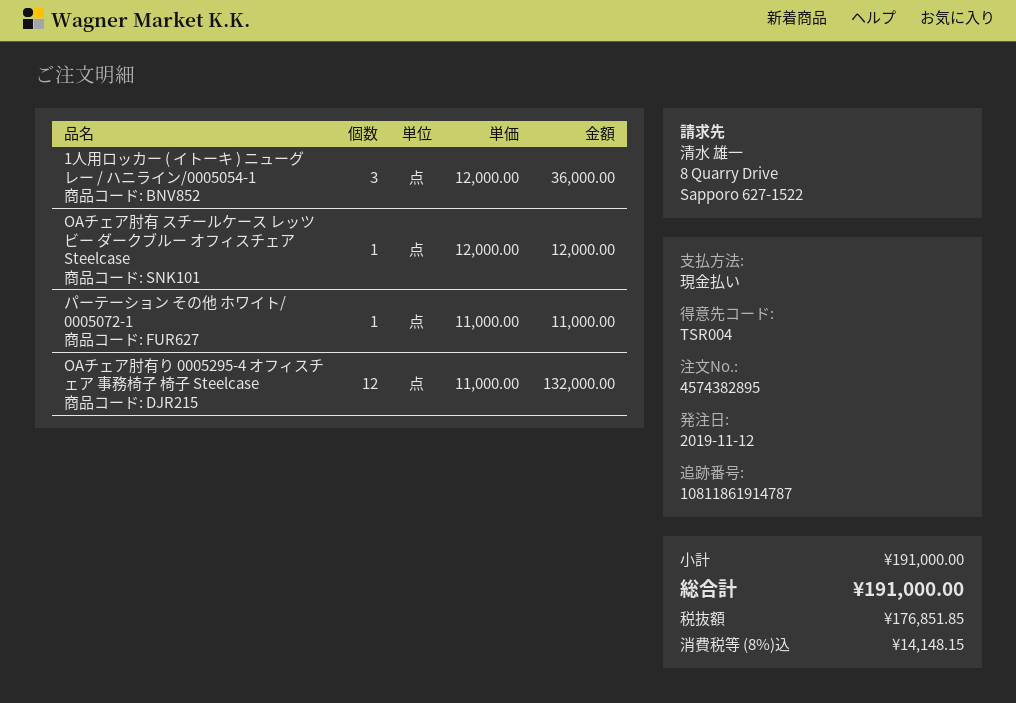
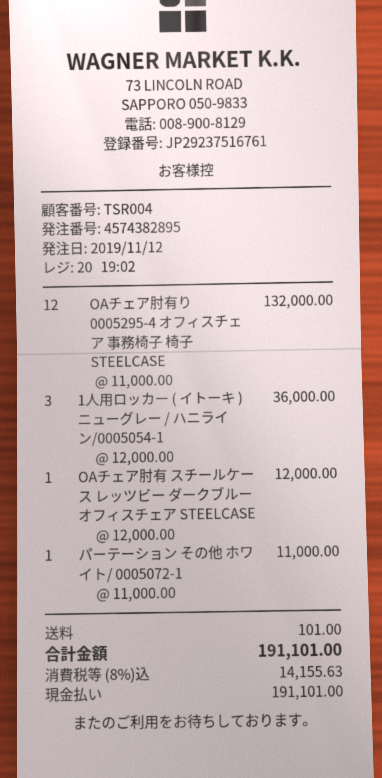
shipping: none -> 101.00
tax: 8% = 14148.15 -> 8% = 14155.63
total: 191000.00 -> 191101.00

